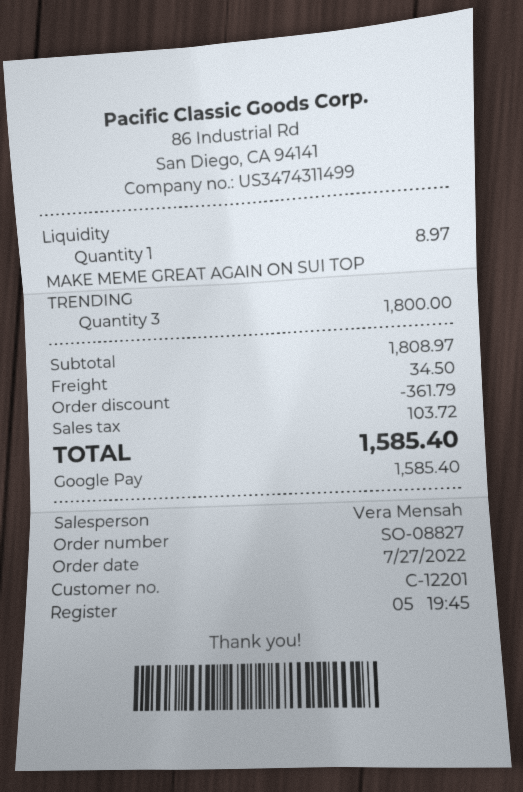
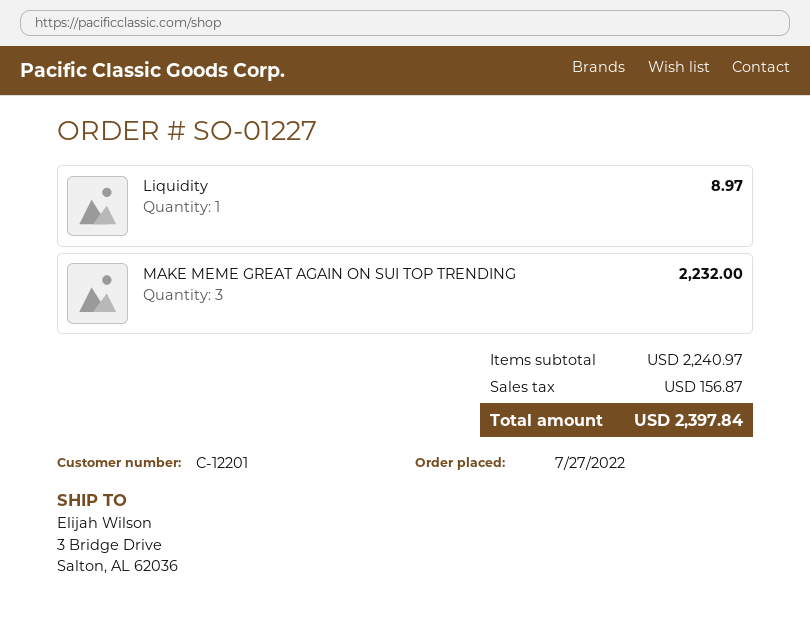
order number: SO-08827 -> SO-01227
MAKE MEME GREAT AGAIN ON SUI TOP TRENDING: 3 for 1800.00 -> 3 for 2232.00
subtotal: 1808.97 -> 2240.97
discount: 361.79 -> none
shipping: 34.50 -> none
tax: 103.72 -> 156.87
total: 1585.40 -> 2397.84

